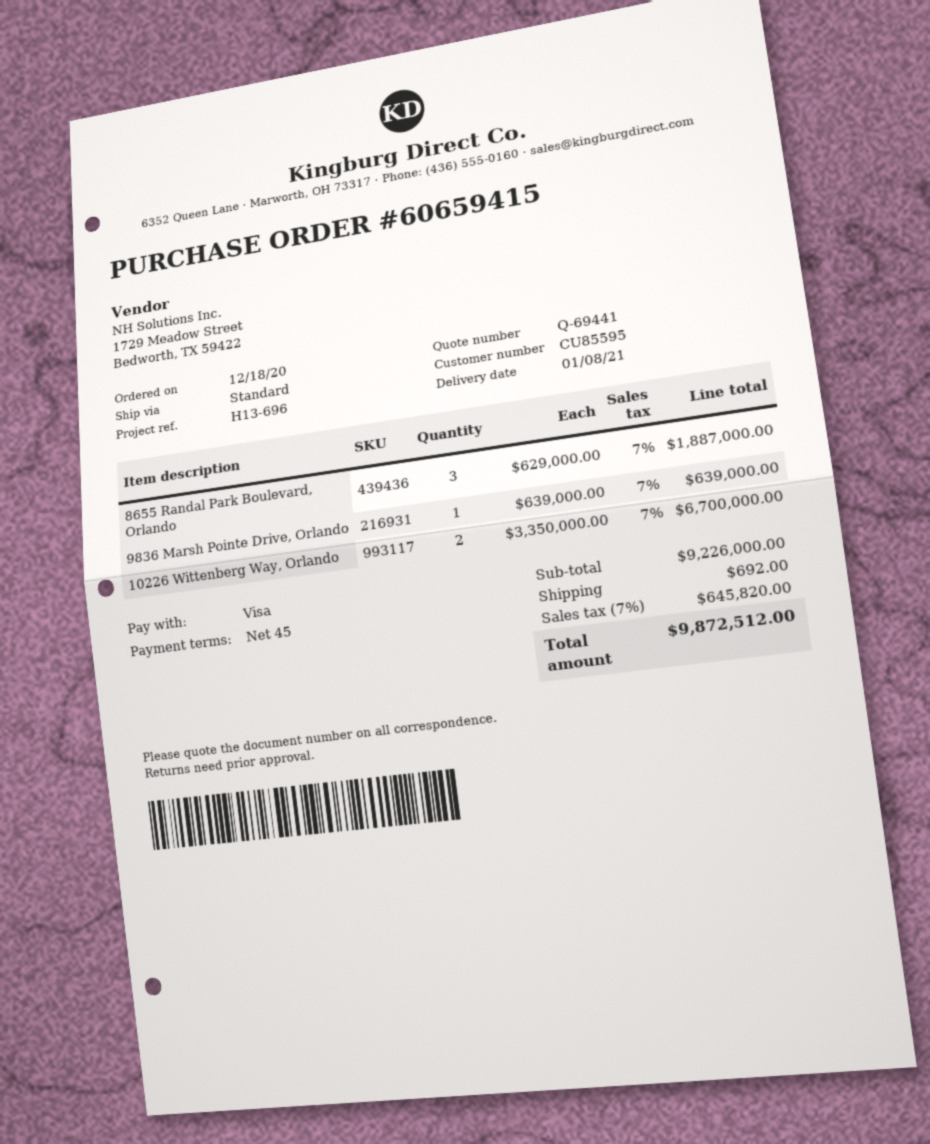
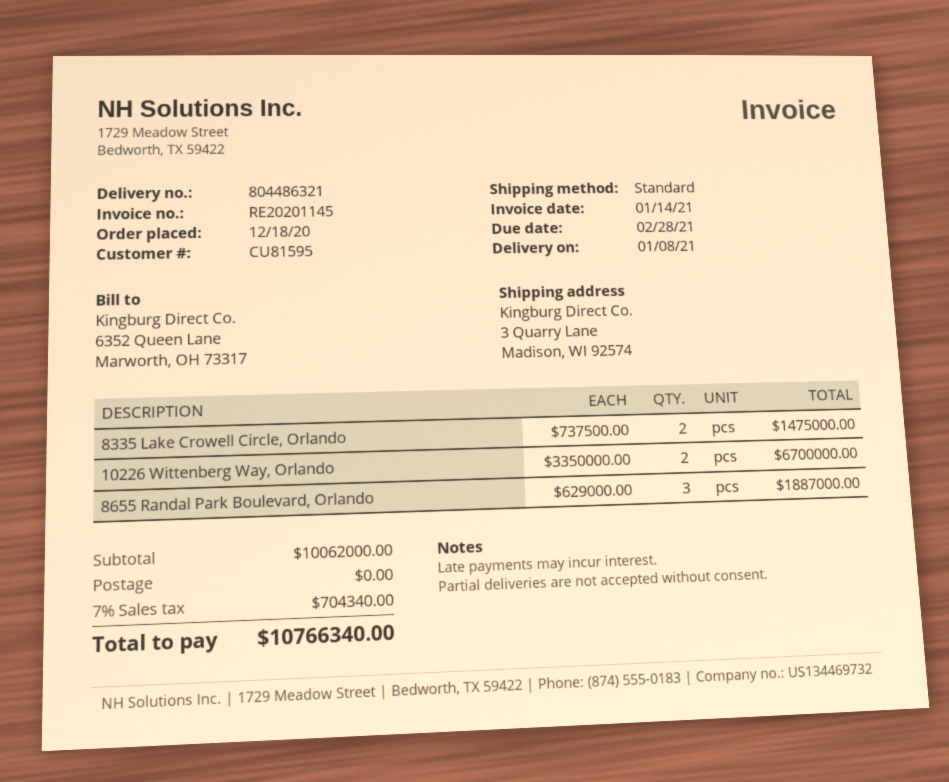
customer number: CU85595 -> CU81595
9836 Marsh Pointe Drive, Orlando: 1 x 639000.00 = 639000.00 -> none
8335 Lake Crowell Circle, Orlando: none -> 2 x 737500.00 = 1475000.00
subtotal: 9226000.00 -> 10062000.00
shipping: 692.00 -> 0.00
tax: 7% = 645820.00 -> 7% = 704340.00
total: 9872512.00 -> 10766340.00

